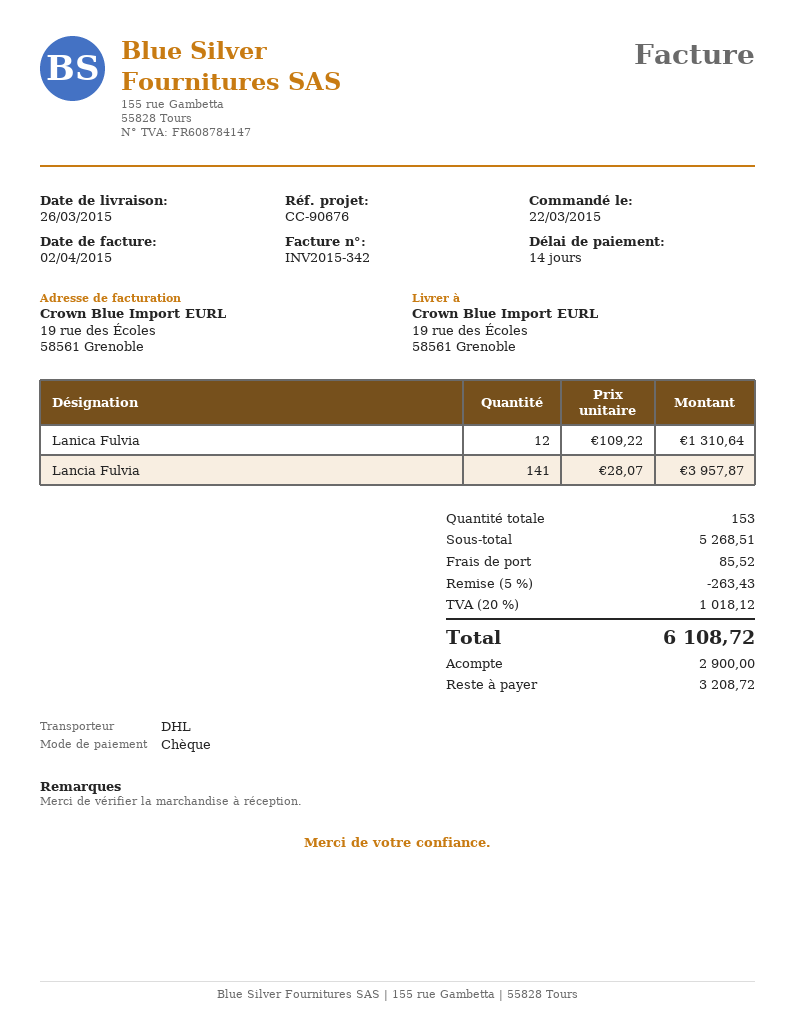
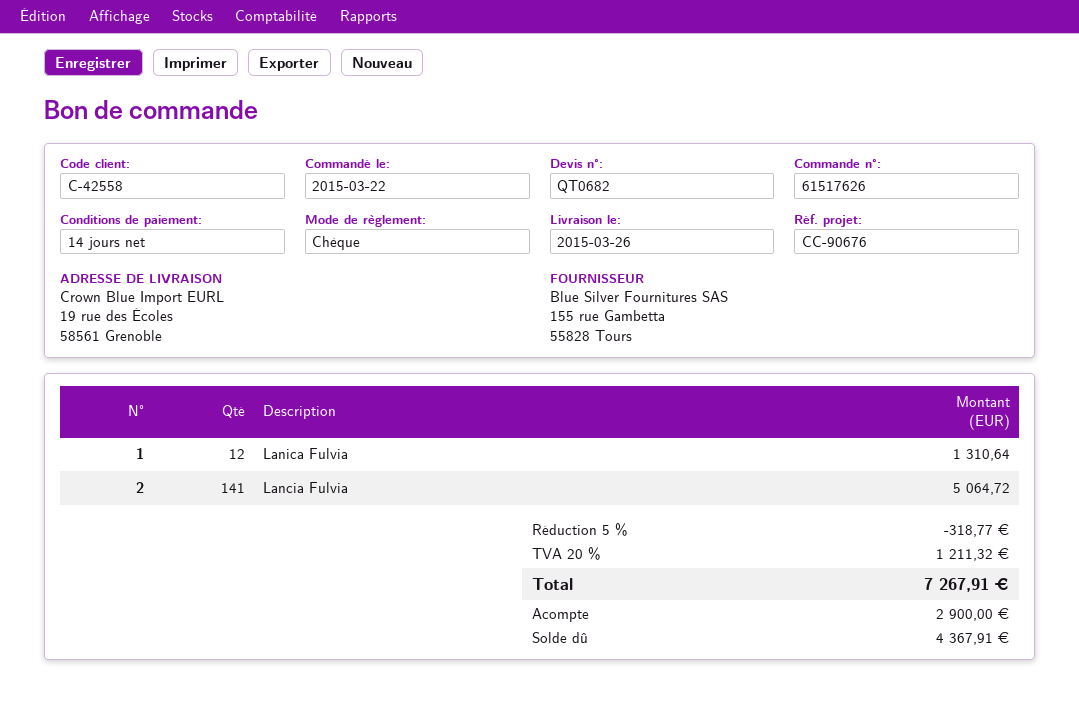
Lancia Fulvia: 141 for 3957.87 -> 141 for 5064.72
discount: 5% = 263.43 -> 5% = 318.77
shipping: 85.52 -> none
tax: 20% = 1018.12 -> 20% = 1211.32
total: 6108.72 -> 7267.91
balance: 3208.72 -> 4367.91

